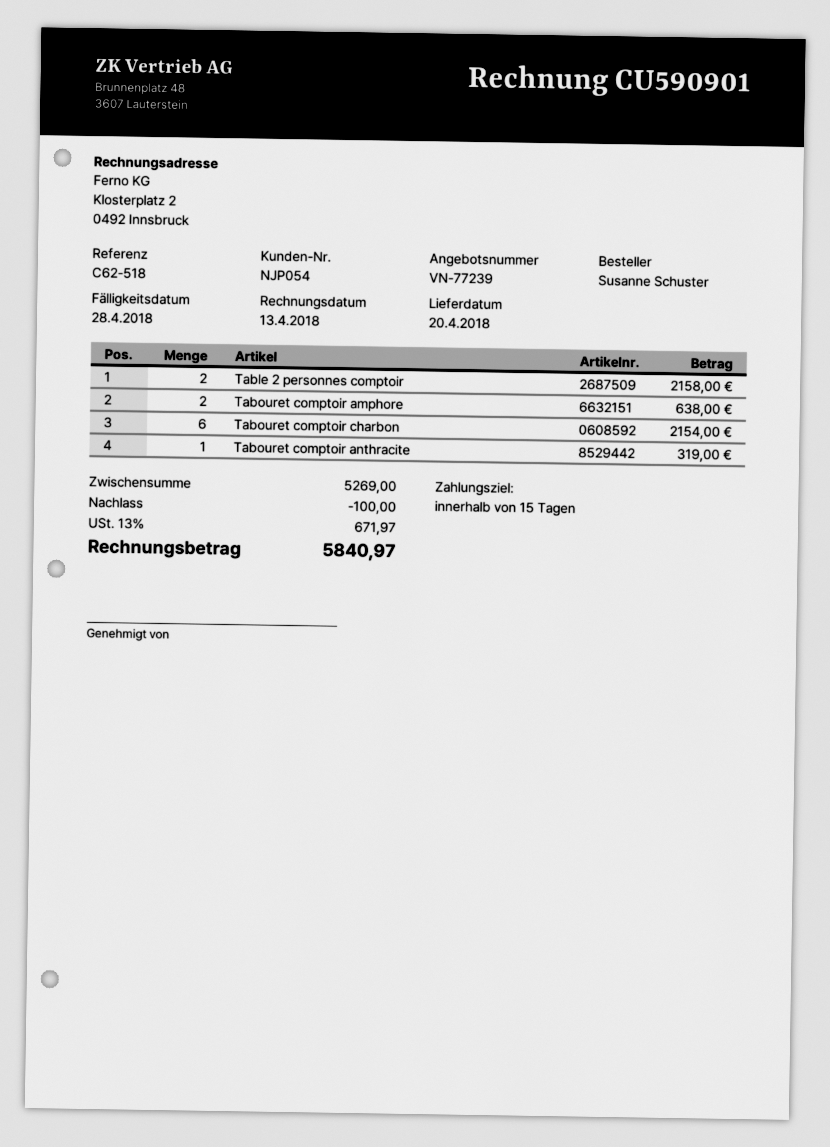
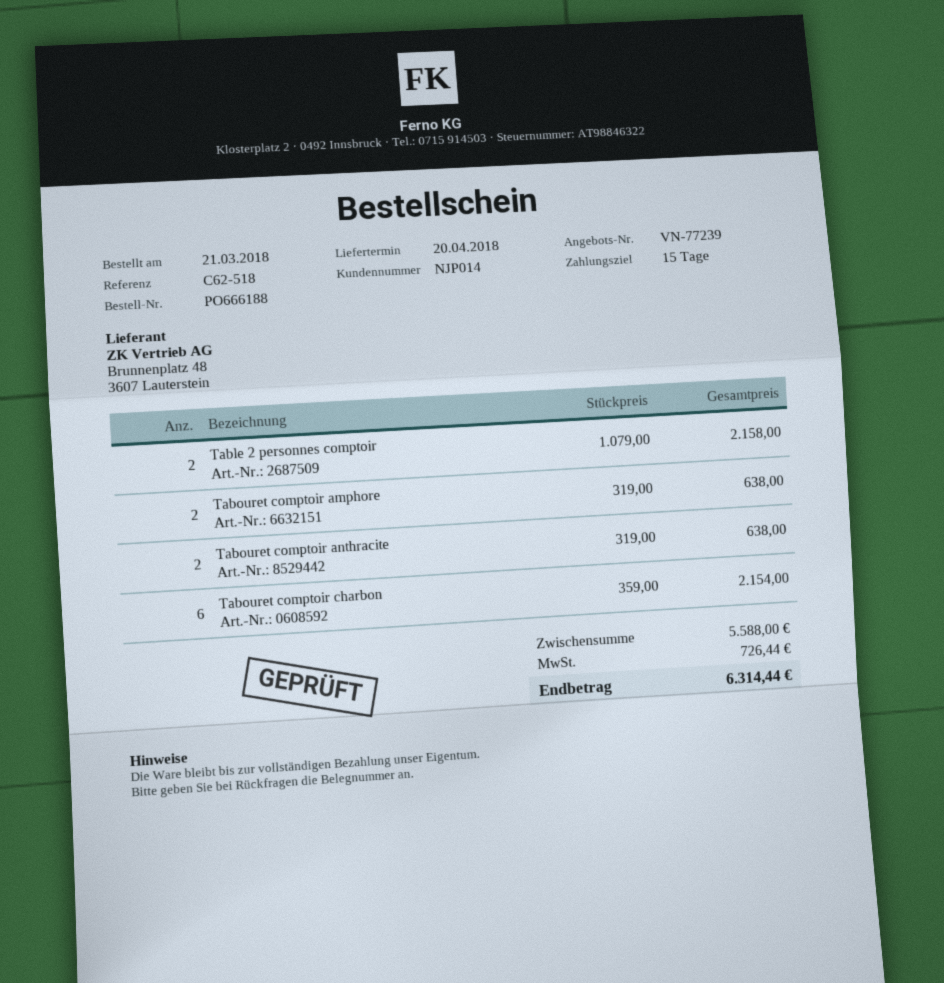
customer number: NJP054 -> NJP014
Tabouret comptoir anthracite: 1 for 319.00 -> 2 for 638.00
subtotal: 5269.00 -> 5588.00
discount: 100.00 -> none
tax: 671.97 -> 726.44
total: 5840.97 -> 6314.44

